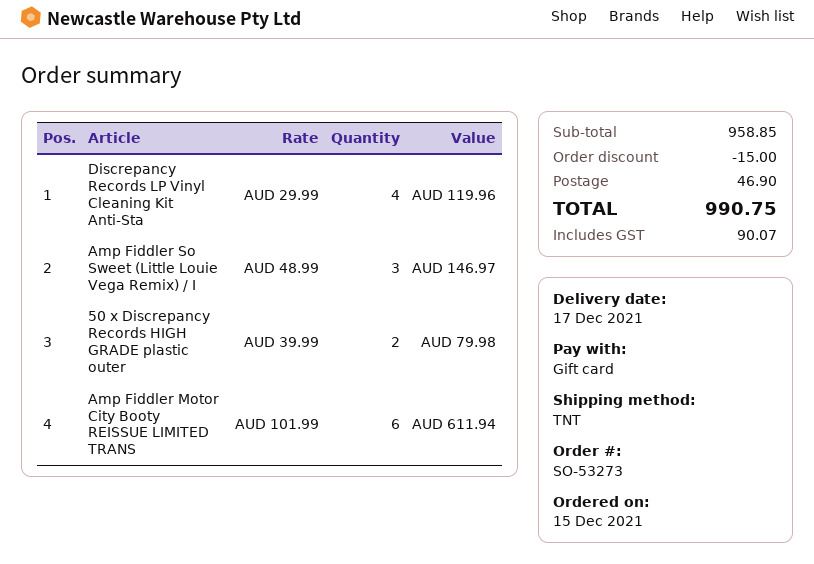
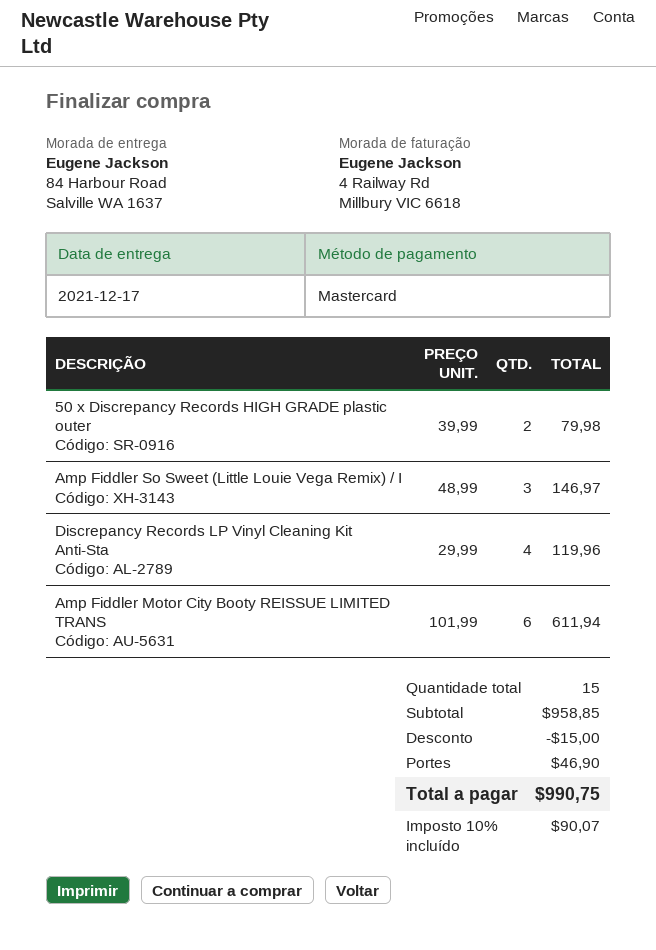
payment method: gift card -> Mastercard

